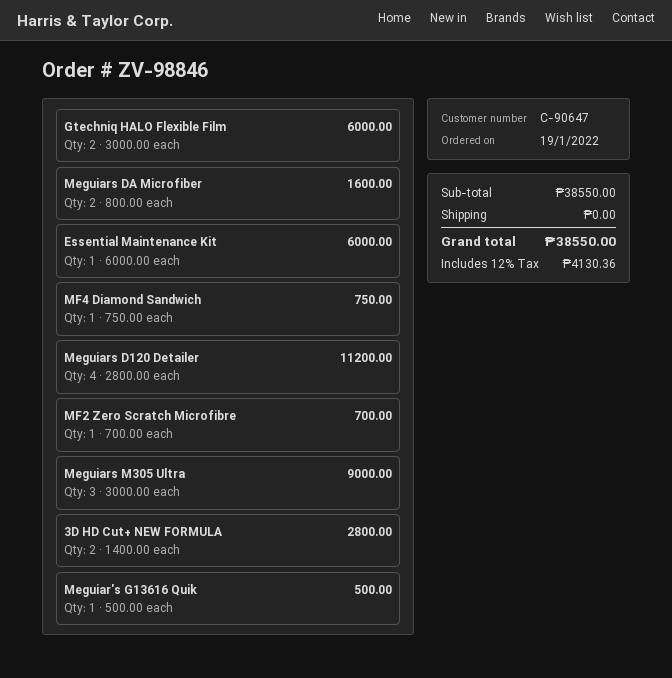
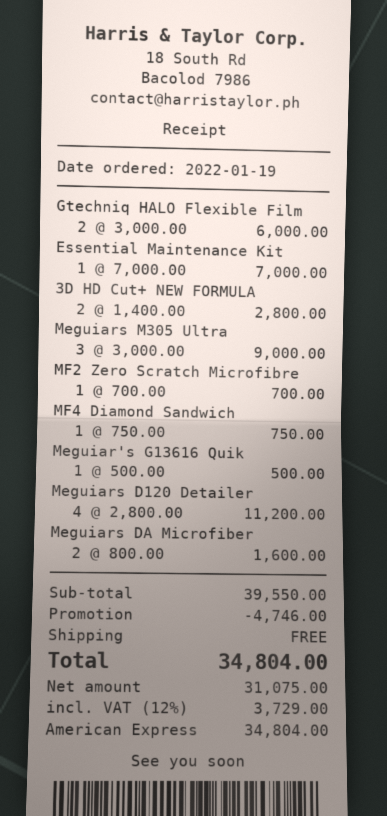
Essential Maintenance Kit: 1 x 6000.00 = 6000.00 -> 1 x 7000.00 = 7000.00
subtotal: 38550.00 -> 39550.00
discount: none -> 4746.00
tax: 12% = 4130.36 -> 12% = 3729.00
total: 38550.00 -> 34804.00

